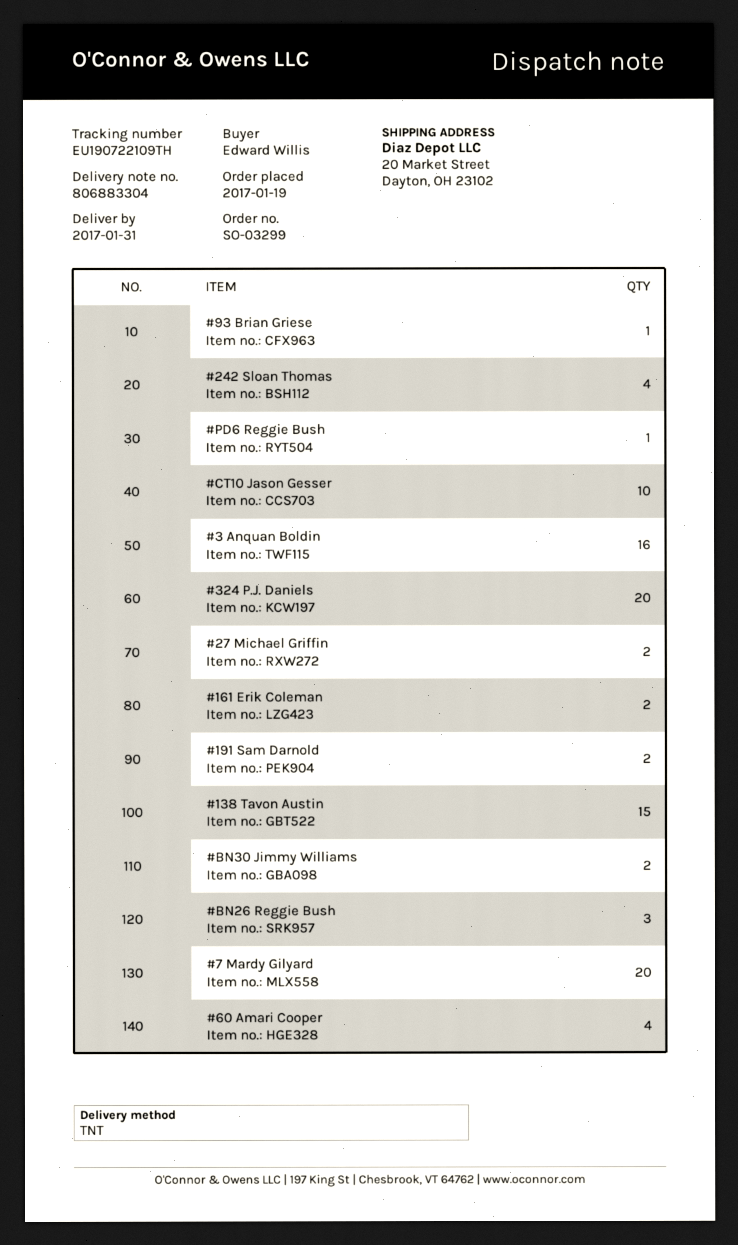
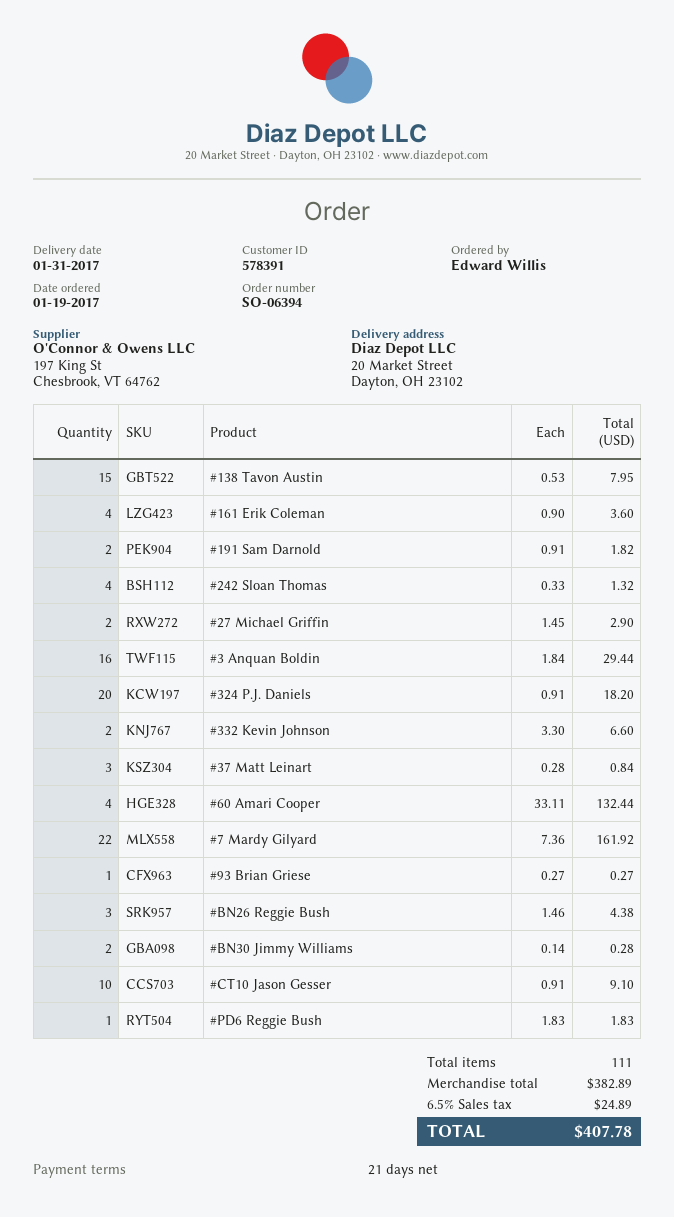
order number: SO-03299 -> SO-06394
#161 Erik Coleman: 2 -> 4
#7 Mardy Gilyard: 20 -> 22
#332 Kevin Johnson: none -> 2
#37 Matt Leinart: none -> 3

